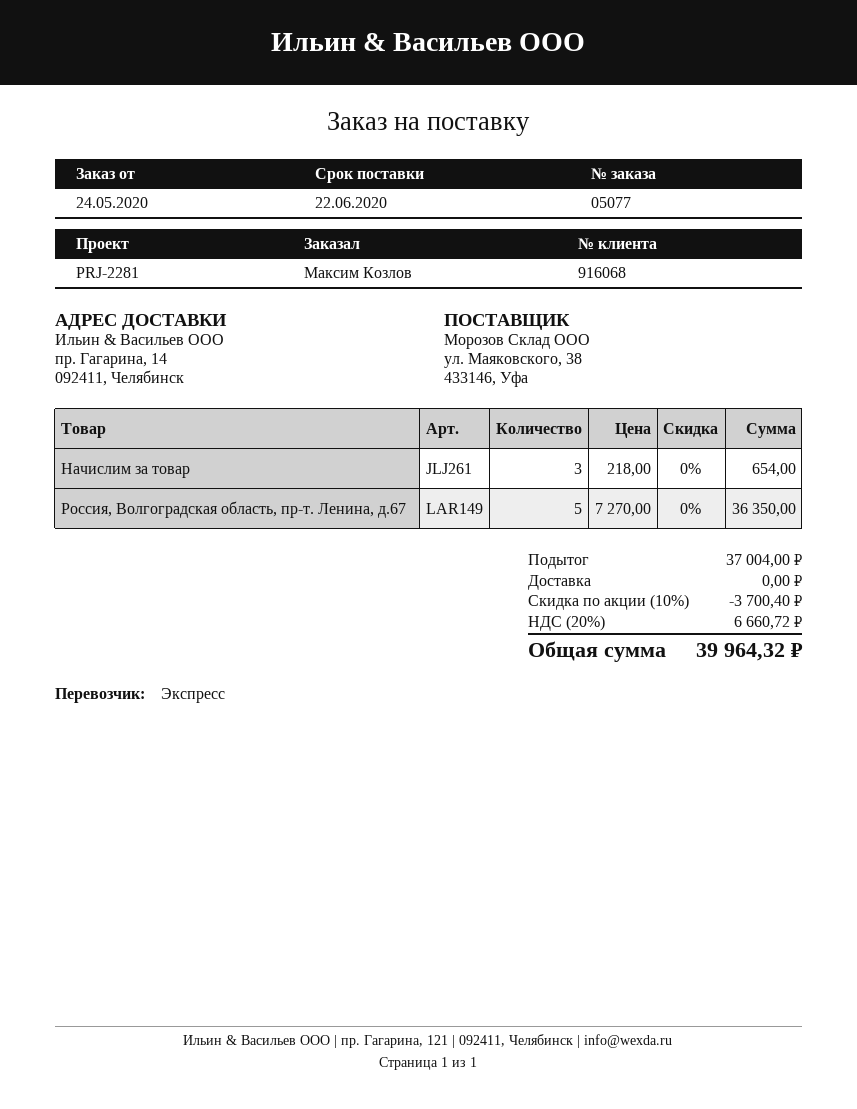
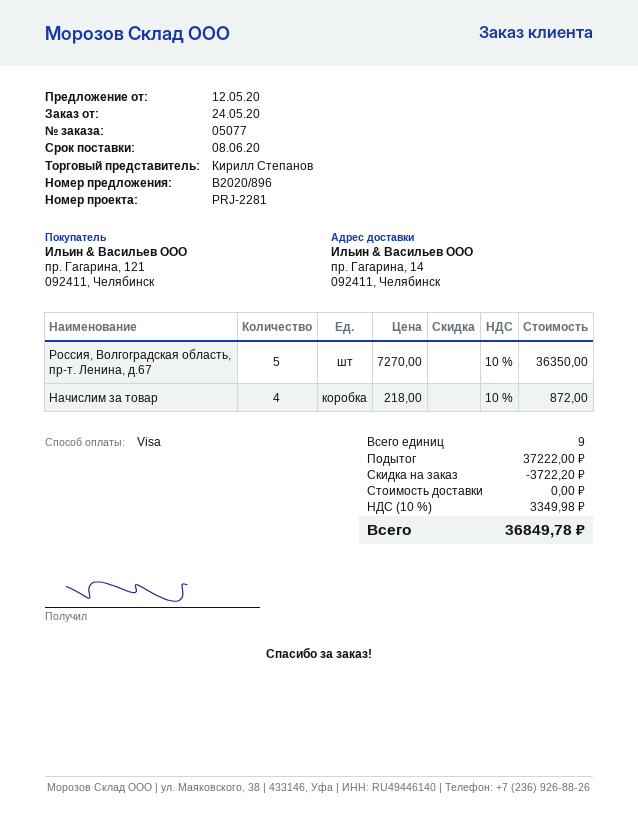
delivery date: 2020-06-22 -> 2020-06-08
Начислим за товар: 3 x 218.00 = 654.00 -> 4 x 218.00 = 872.00
subtotal: 37004.00 -> 37222.00
discount: 3700.40 -> 3722.20
tax: 20% = 6660.72 -> 10% = 3349.98
total: 39964.32 -> 36849.78

